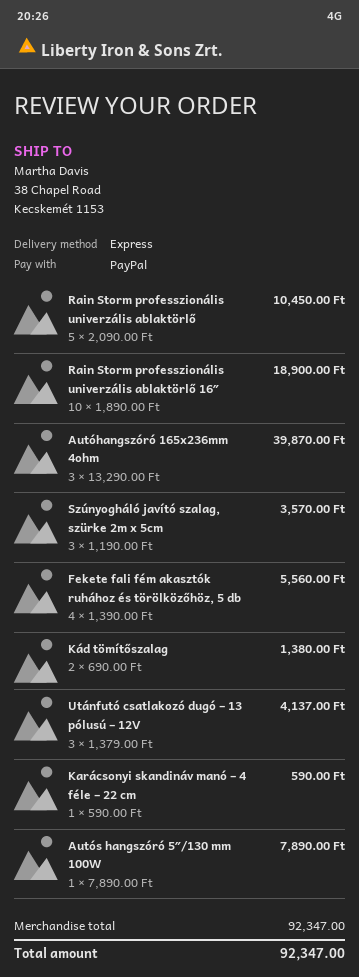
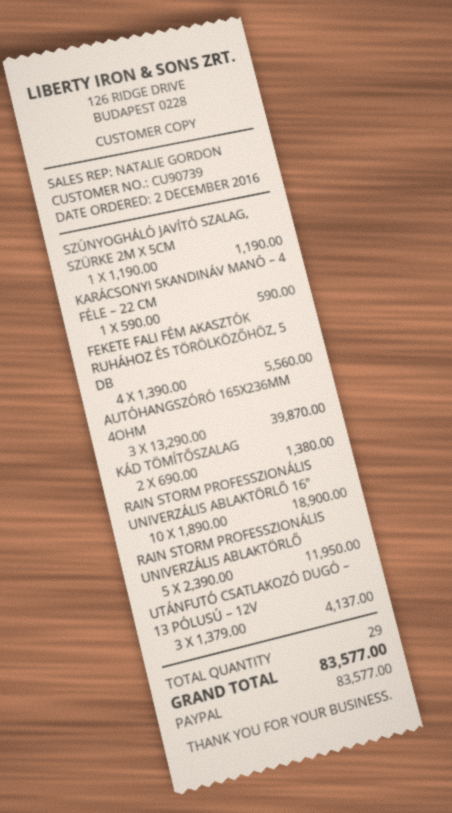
Rain Storm professzionális univerzális ablaktörlő: 5 x 2090.00 = 10450.00 -> 5 x 2390.00 = 11950.00
Szúnyogháló javító szalag, szürke 2m x 5cm: 3 x 1190.00 = 3570.00 -> 1 x 1190.00 = 1190.00
Autós hangszóró 5″/130 mm 100W: 1 x 7890.00 = 7890.00 -> none
total: 92347.00 -> 83577.00

